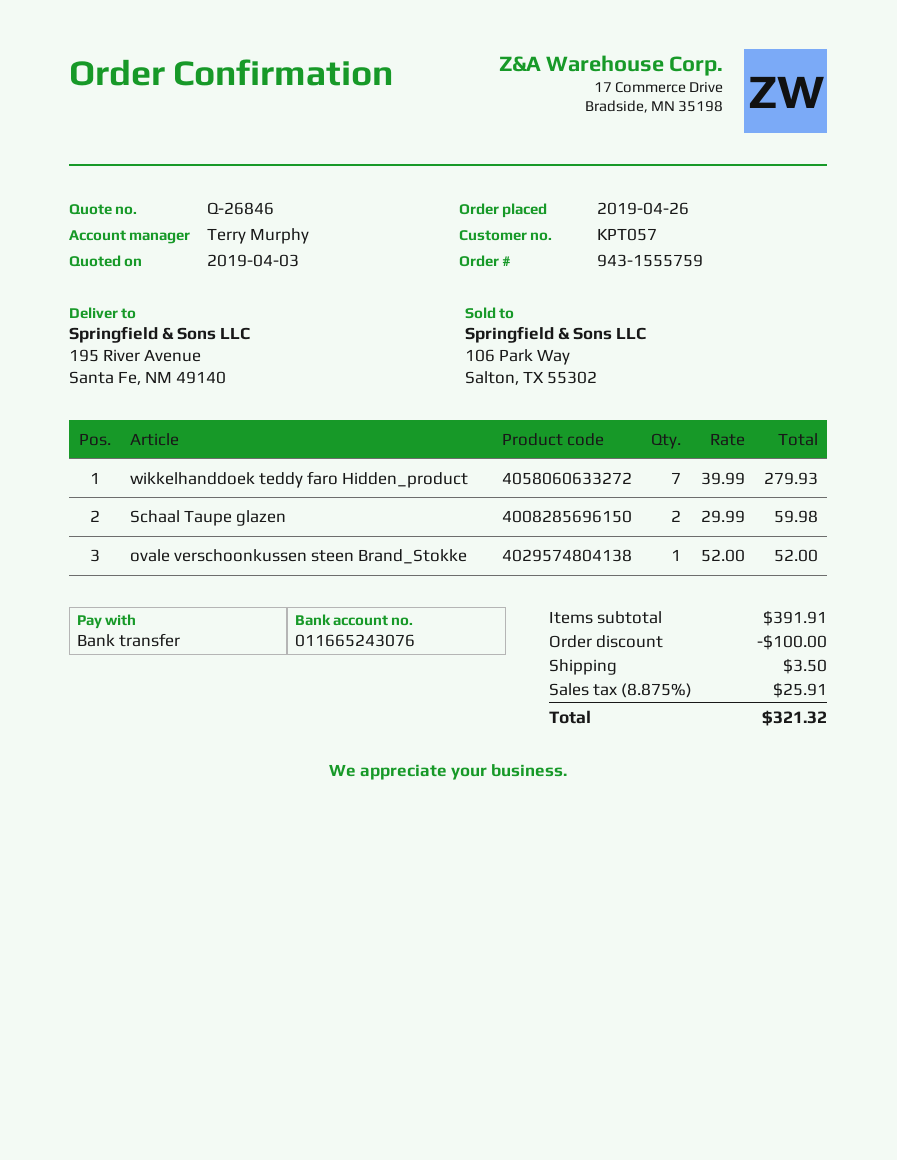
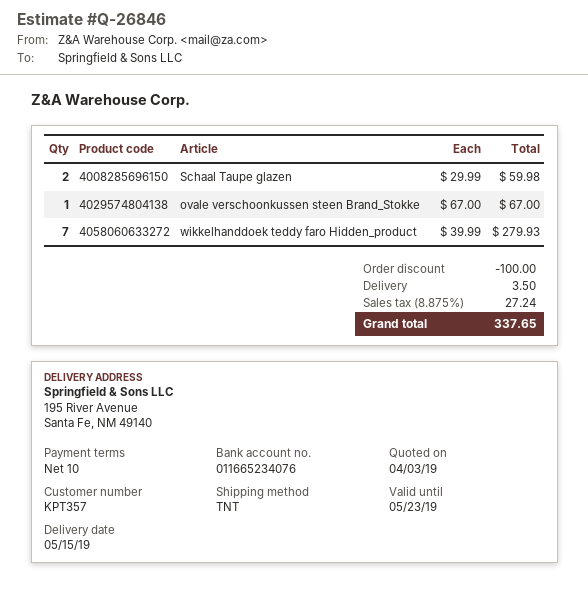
customer number: KPT057 -> KPT357
bank account: 011665243076 -> 011665234076
ovale verschoonkussen steen Brand_Stokke: 1 x 52.00 = 52.00 -> 1 x 67.00 = 67.00
tax: 8.875% = 25.91 -> 8.875% = 27.24
total: 321.32 -> 337.65

